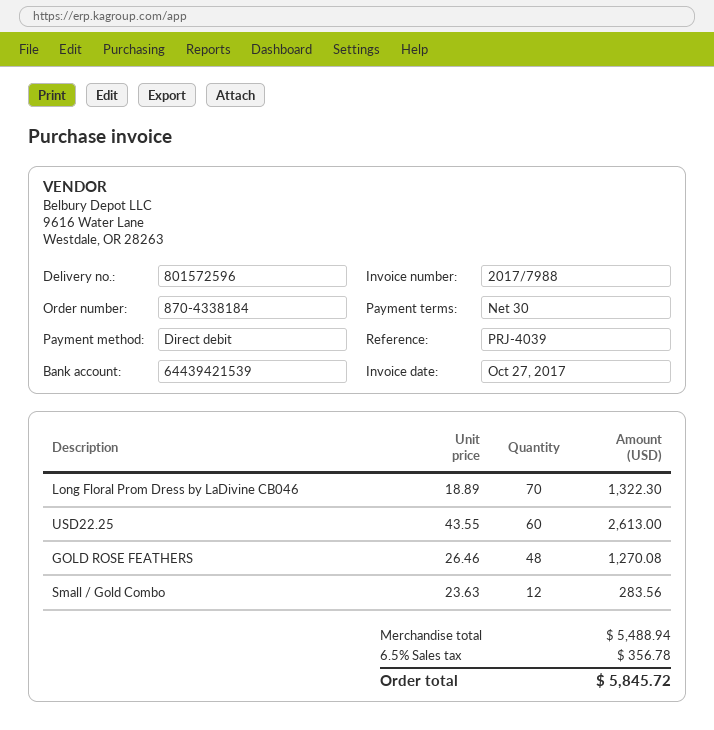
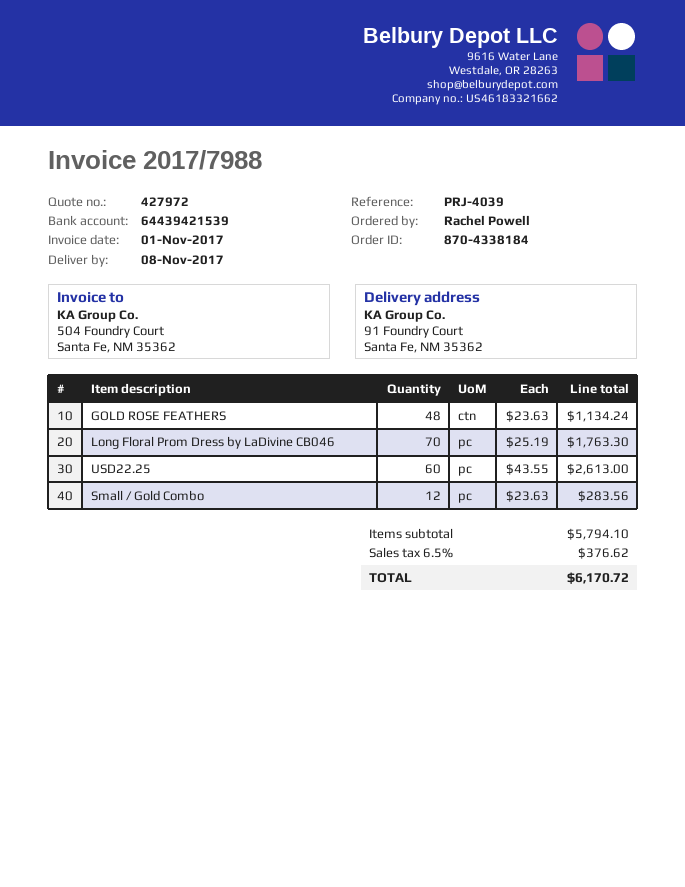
invoice date: 2017-10-27 -> 2017-11-01
Long Floral Prom Dress by LaDivine CB046: 70 x 18.89 = 1322.30 -> 70 x 25.19 = 1763.30
GOLD ROSE FEATHERS: 48 x 26.46 = 1270.08 -> 48 x 23.63 = 1134.24
subtotal: 5488.94 -> 5794.10
tax: 6.5% = 356.78 -> 6.5% = 376.62
total: 5845.72 -> 6170.72

